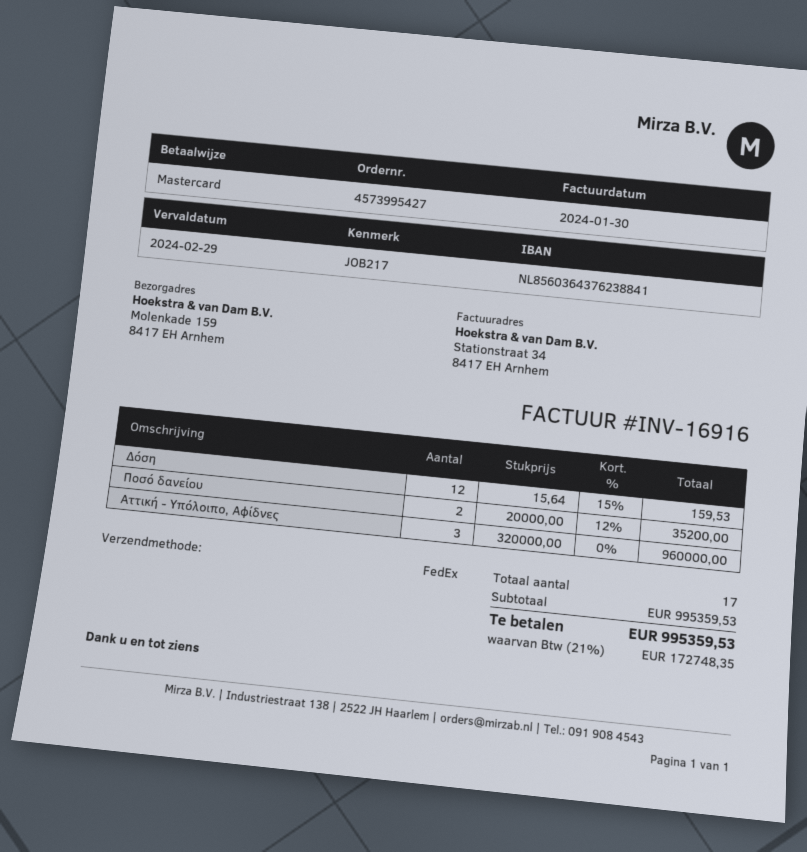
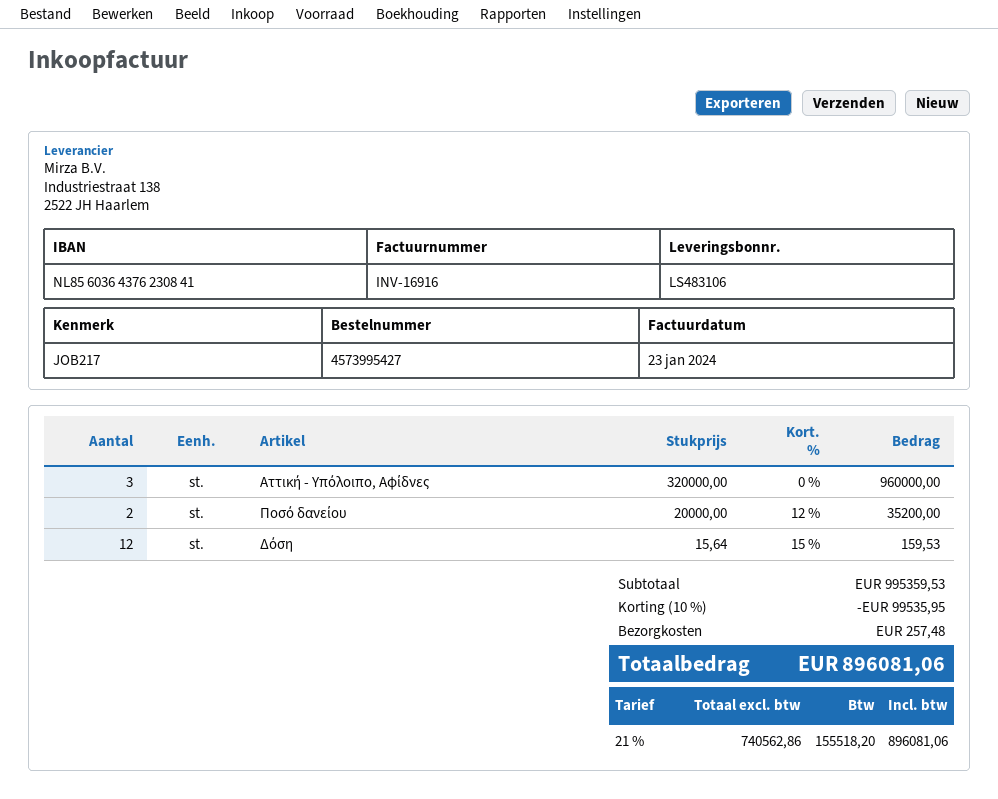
invoice date: 2024-01-30 -> 2024-01-23
bank account: NL8560364376238841 -> NL8560364376230841
discount: none -> 10% = 99535.95
shipping: none -> 257.48
tax: 21% = 172748.35 -> 21% = 155518.20
total: 995359.53 -> 896081.06

